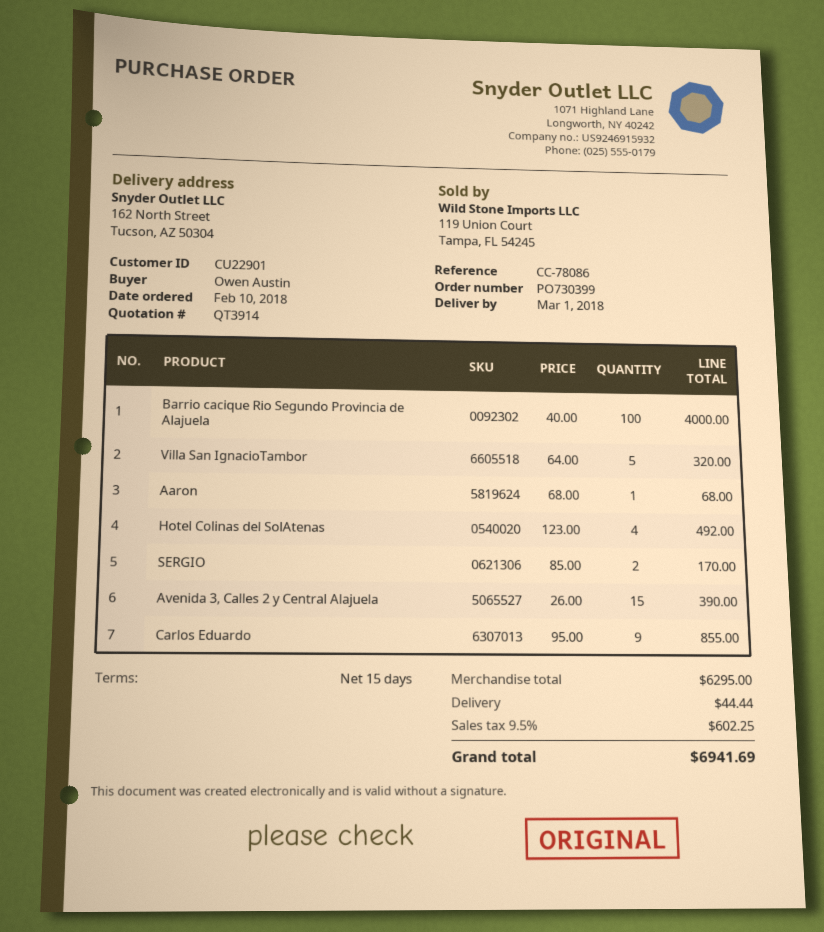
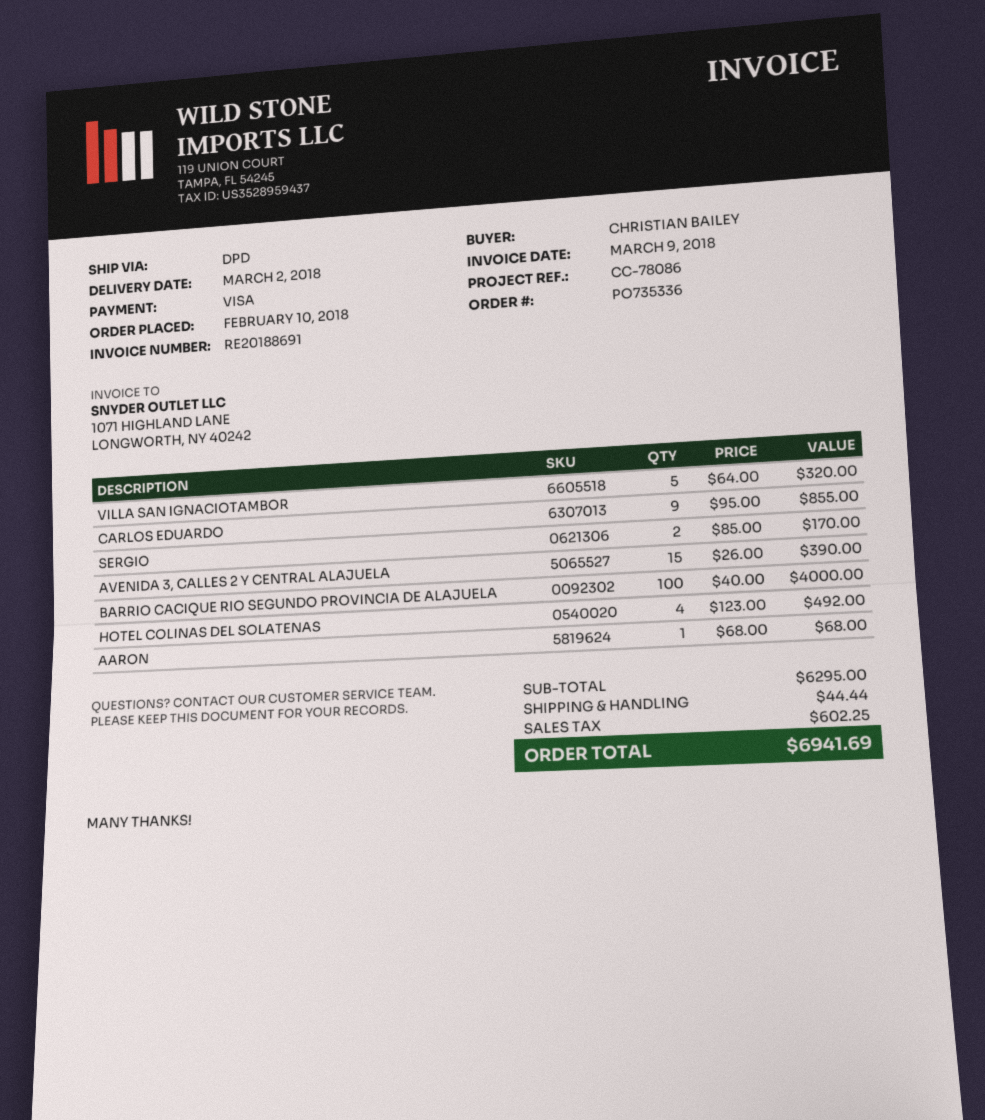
order number: PO730399 -> PO735336
delivery date: 2018-03-01 -> 2018-03-02
ordered by: Owen Austin -> CHRISTIAN BAILEY

